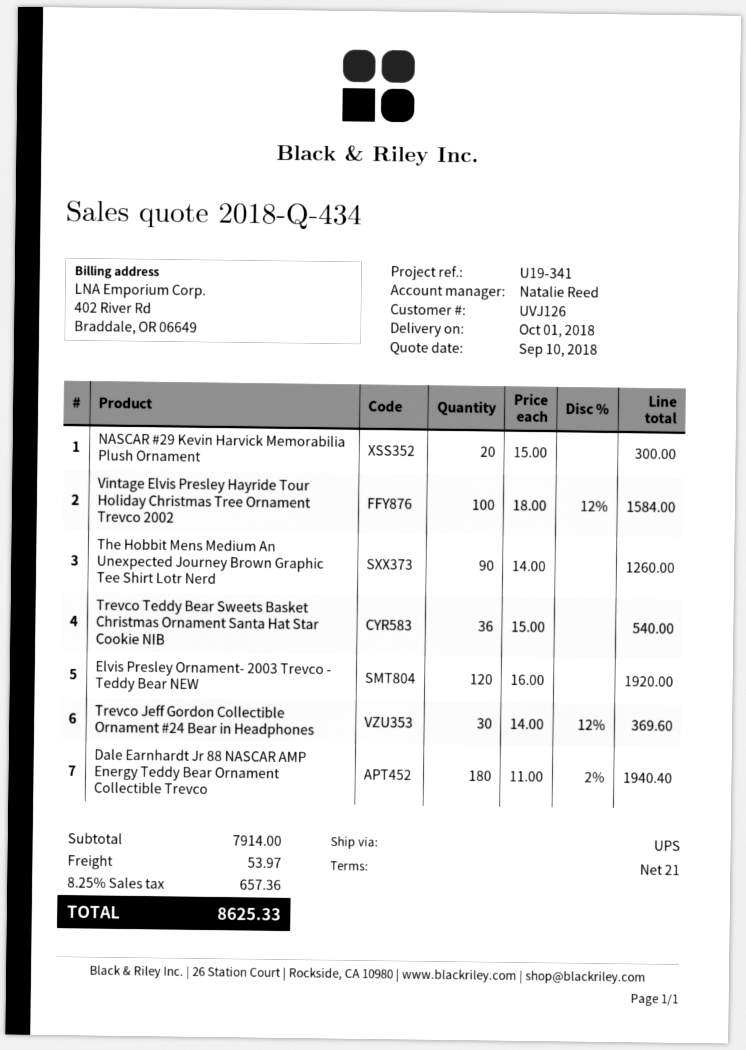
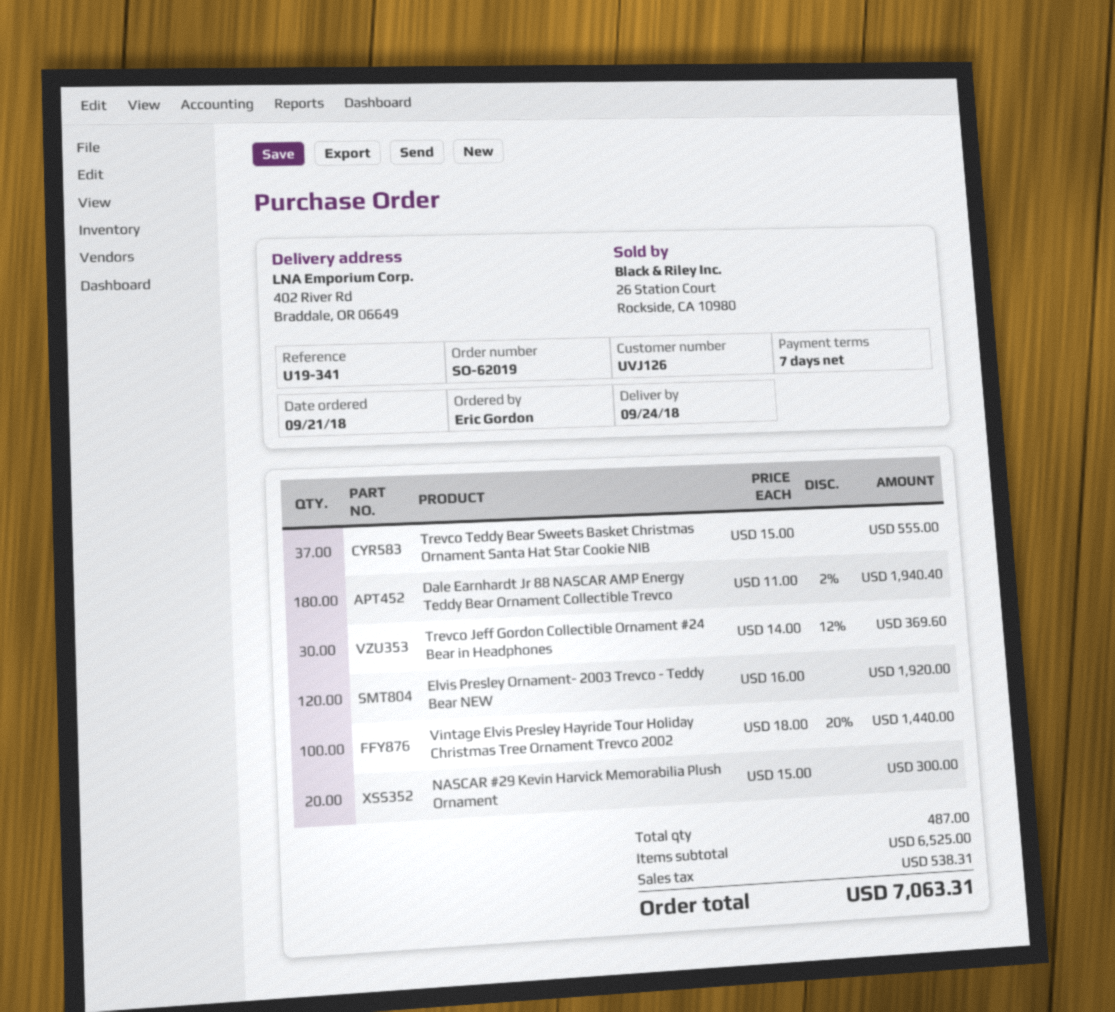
delivery date: 2018-10-01 -> 2018-09-24
payment terms: 21 days -> 7 days
Vintage Elvis Presley Hayride Tour Holiday Christmas Tree Ornament Trevco 2002: 100 x 18.00 - 12% = 1584.00 -> 100 x 18.00 - 20% = 1440.00
The Hobbit Mens Medium An Unexpected Journey Brown Graphic Tee Shirt Lotr Nerd: 90 x 14.00 = 1260.00 -> none
Trevco Teddy Bear Sweets Basket Christmas Ornament Santa Hat Star Cookie NIB: 36 x 15.00 = 540.00 -> 37 x 15.00 = 555.00
subtotal: 7914.00 -> 6525.00
shipping: 53.97 -> none
tax: 657.36 -> 538.31
total: 8625.33 -> 7063.31

